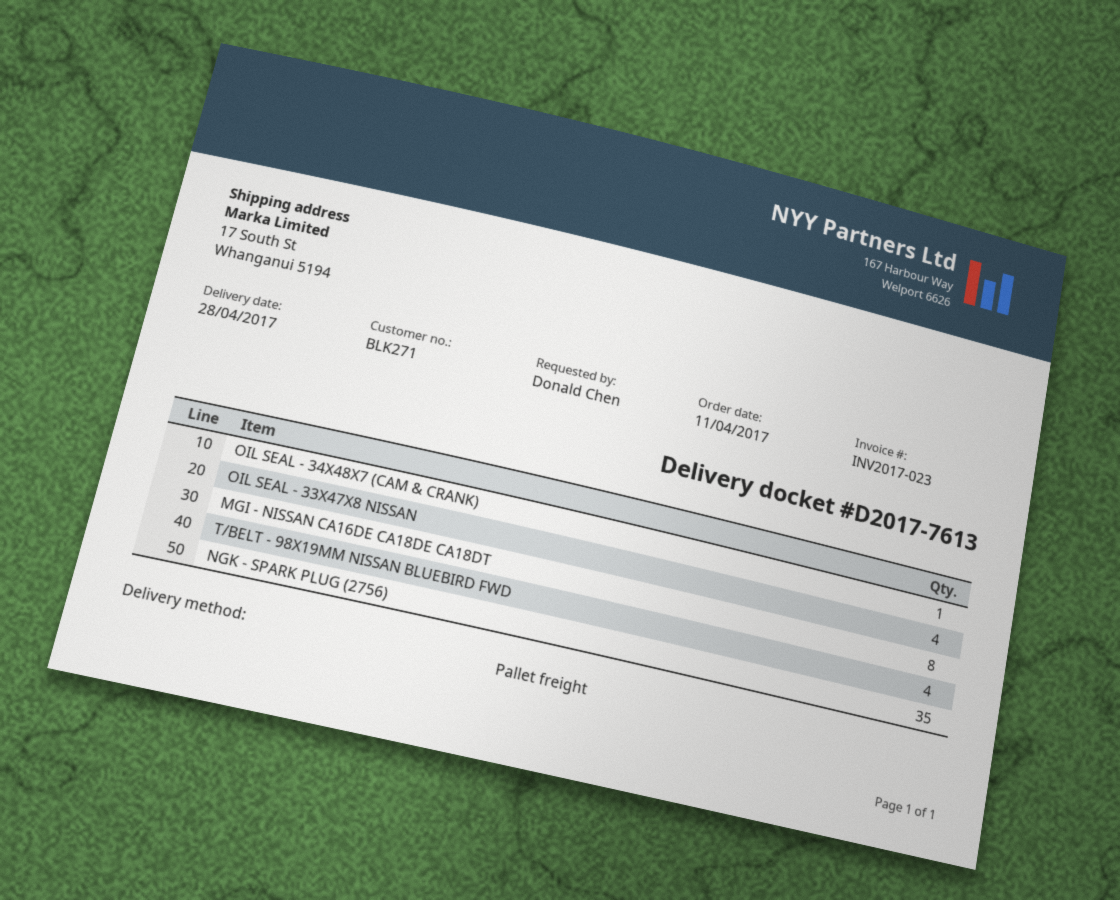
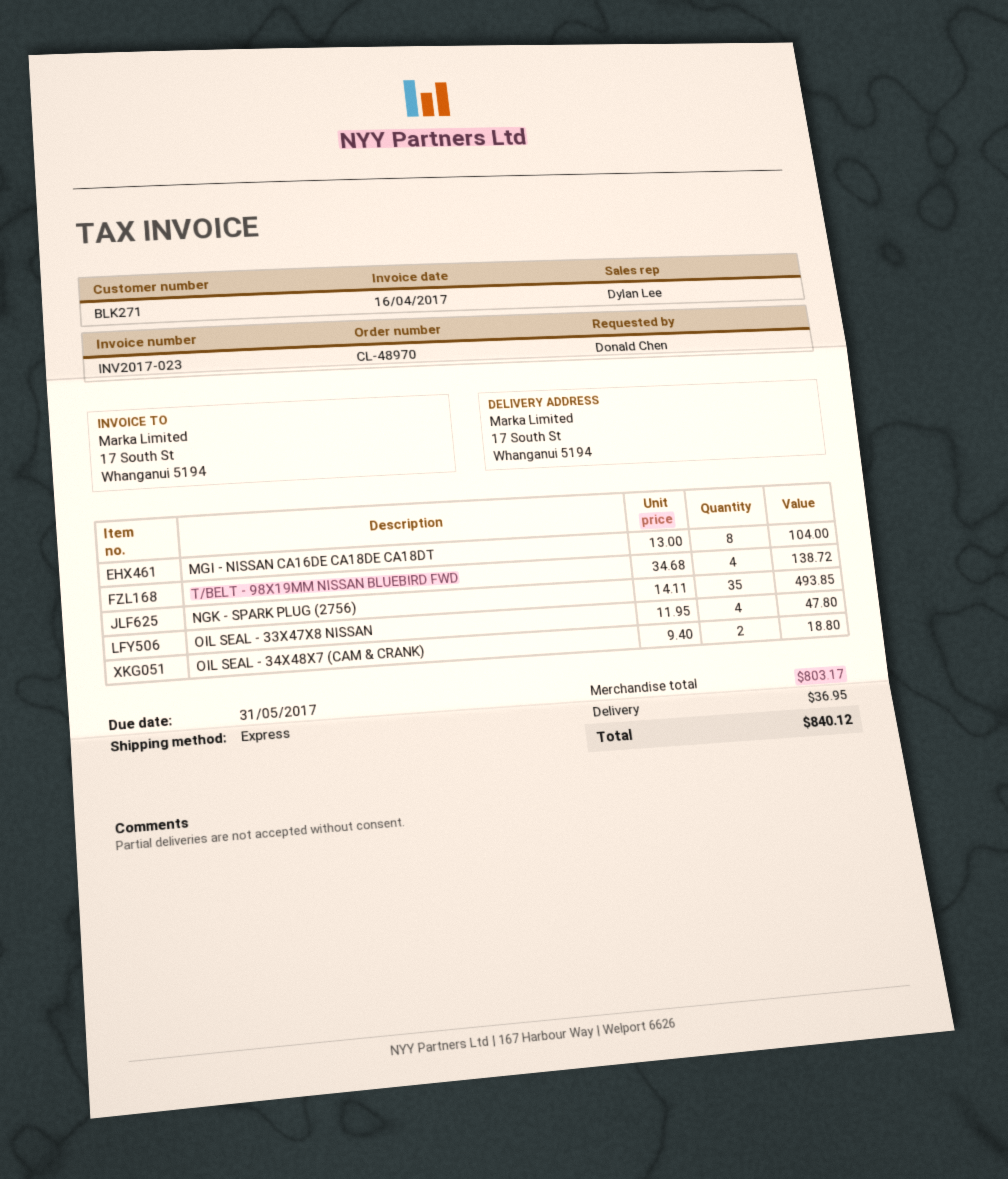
shipping method: pallet freight -> express
OIL SEAL - 34X48X7 (CAM & CRANK): 1 -> 2

